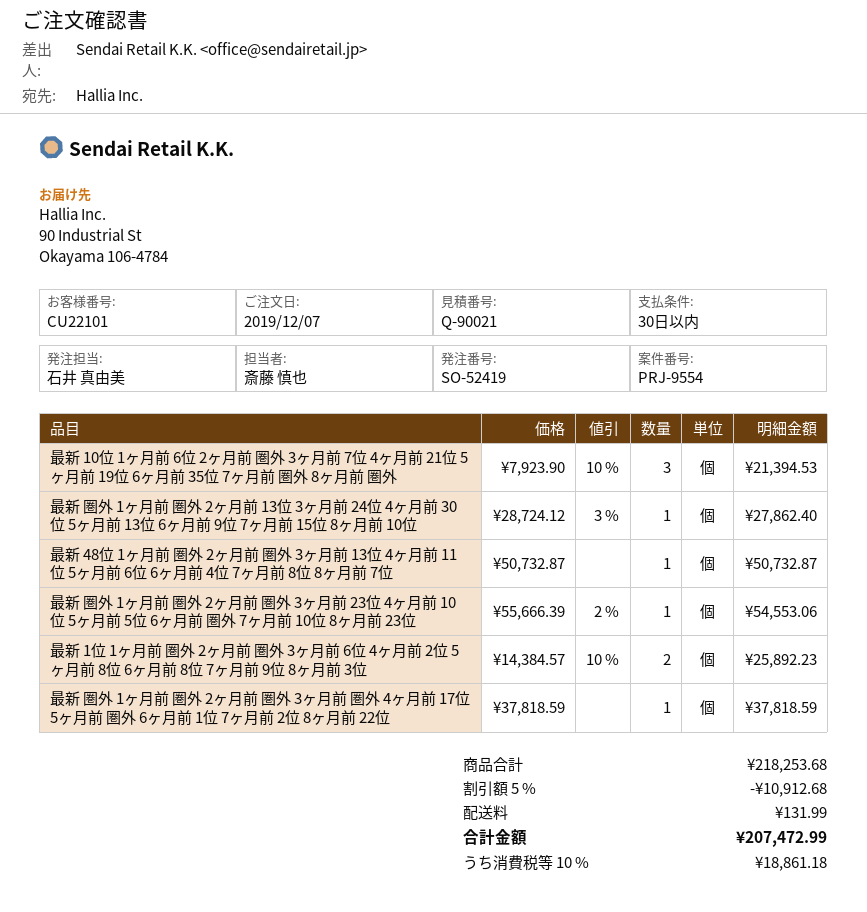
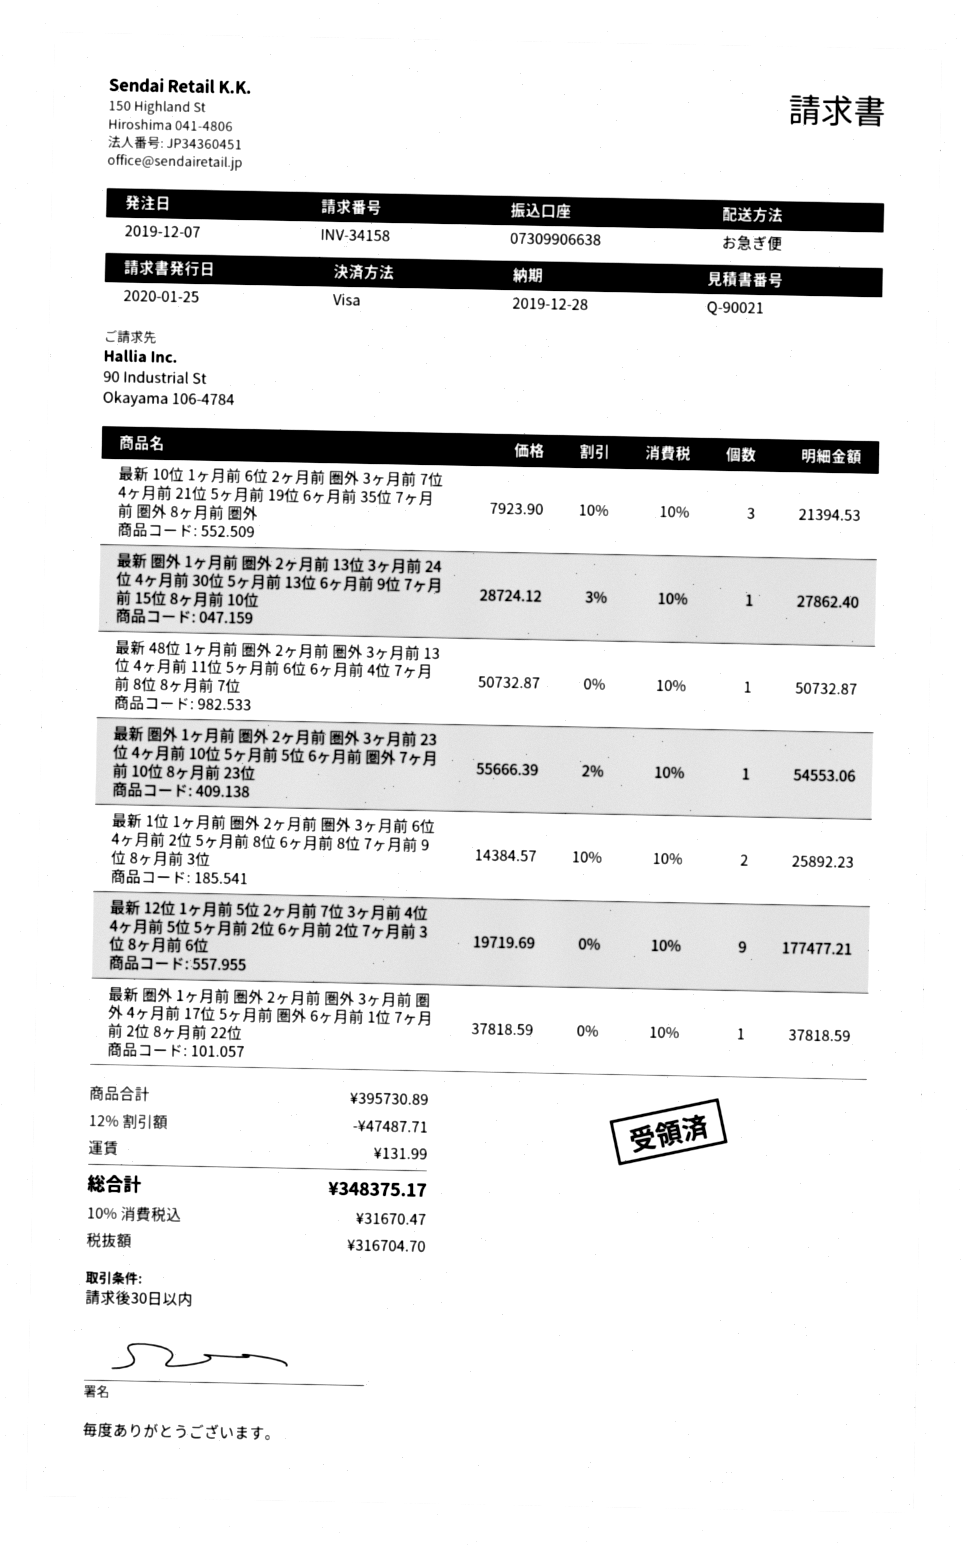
最新 12位 1ヶ月前 5位 2ヶ月前 7位 3ヶ月前 4位 4ヶ月前 5位 5ヶ月前 2位 6ヶ月前 2位 7ヶ月前 3位 8ヶ月前 6位: none -> 9 x 19719.69 = 177477.21
subtotal: 218253.68 -> 395730.89
discount: 5% = 10912.68 -> 12% = 47487.71
tax: 10% = 18861.18 -> 10% = 31670.47
total: 207472.99 -> 348375.17

